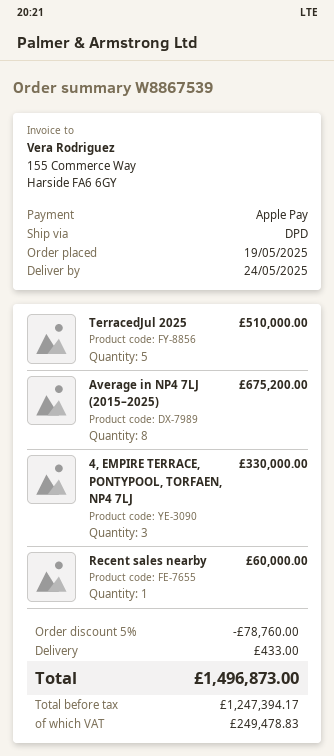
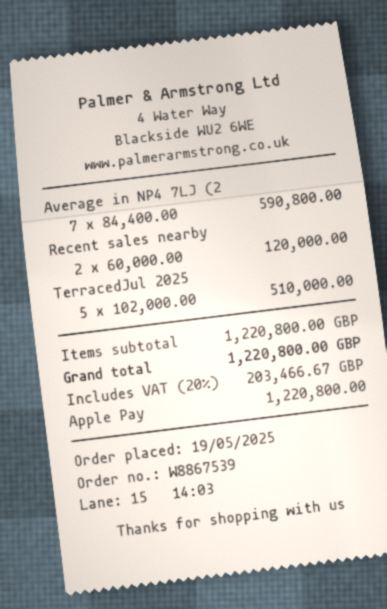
Average in NP4 7LJ (2015–2025): 8 for 675200.00 -> 7 for 590800.00
4, EMPIRE TERRACE, PONTYPOOL, TORFAEN, NP4 7LJ: 3 for 330000.00 -> none
Recent sales nearby: 1 for 60000.00 -> 2 for 120000.00
discount: 5% = 78760.00 -> none
shipping: 433.00 -> none
tax: 249478.83 -> 203466.67
total: 1496873.00 -> 1220800.00

